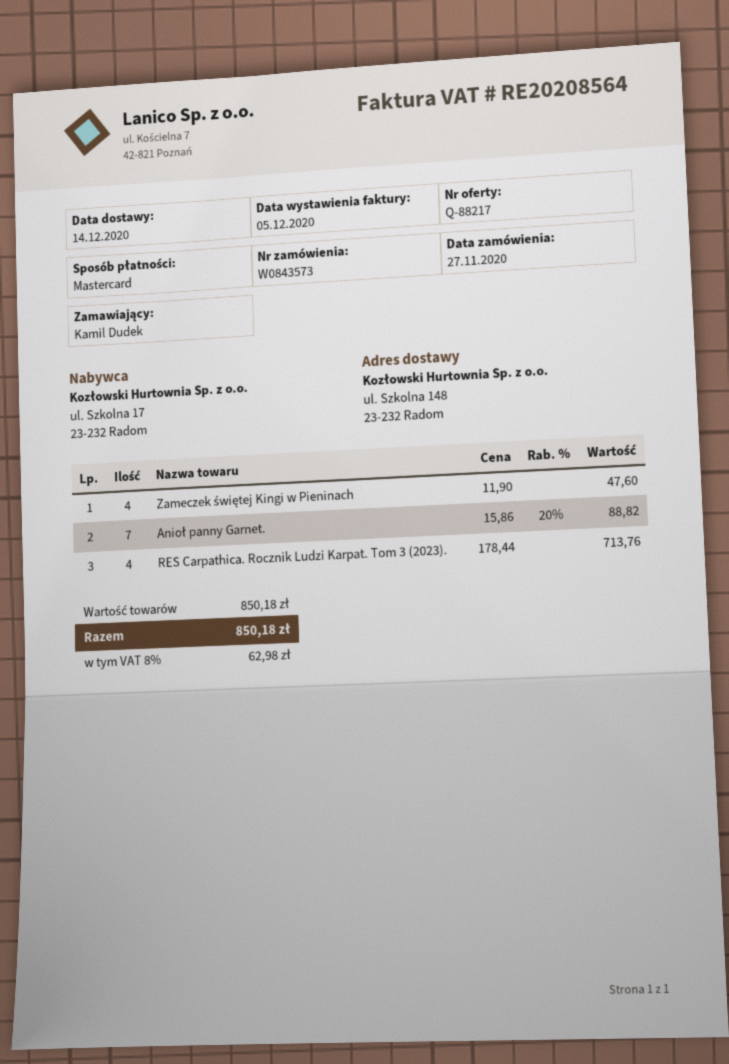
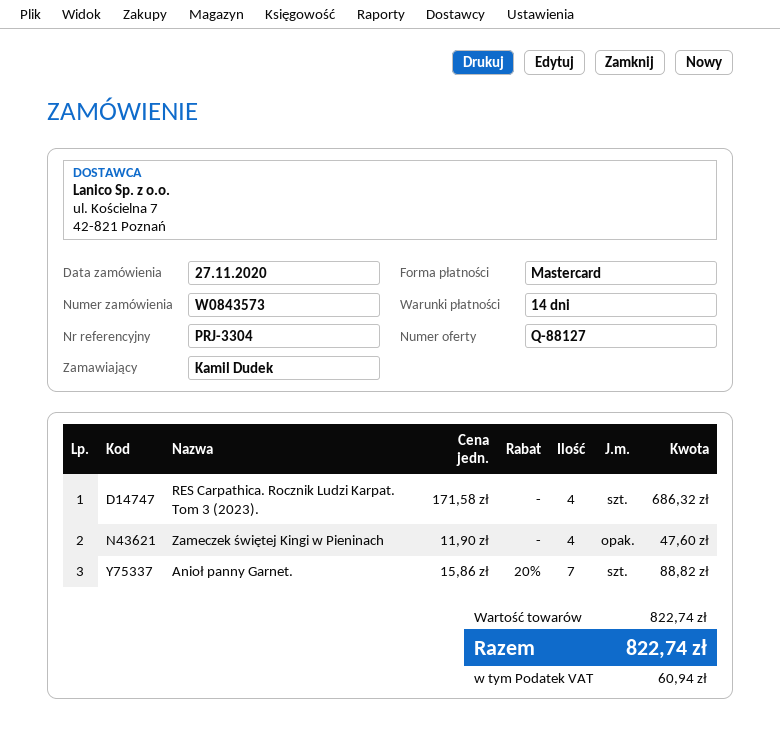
quote number: Q-88217 -> Q-88127
RES Carpathica. Rocznik Ludzi Karpat. Tom 3 (2023).: 4 x 178.44 = 713.76 -> 4 x 171.58 = 686.32
subtotal: 850.18 -> 822.74
tax: 62.98 -> 60.94
total: 850.18 -> 822.74

